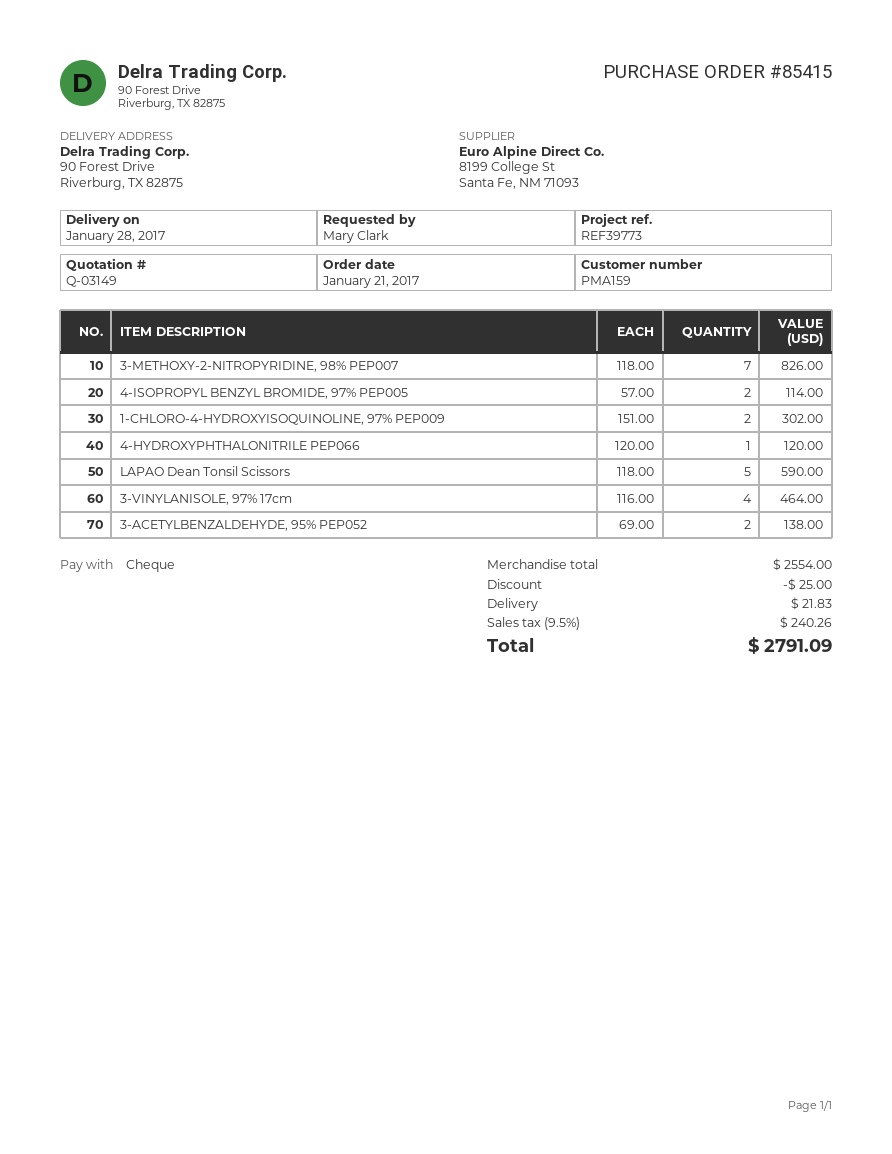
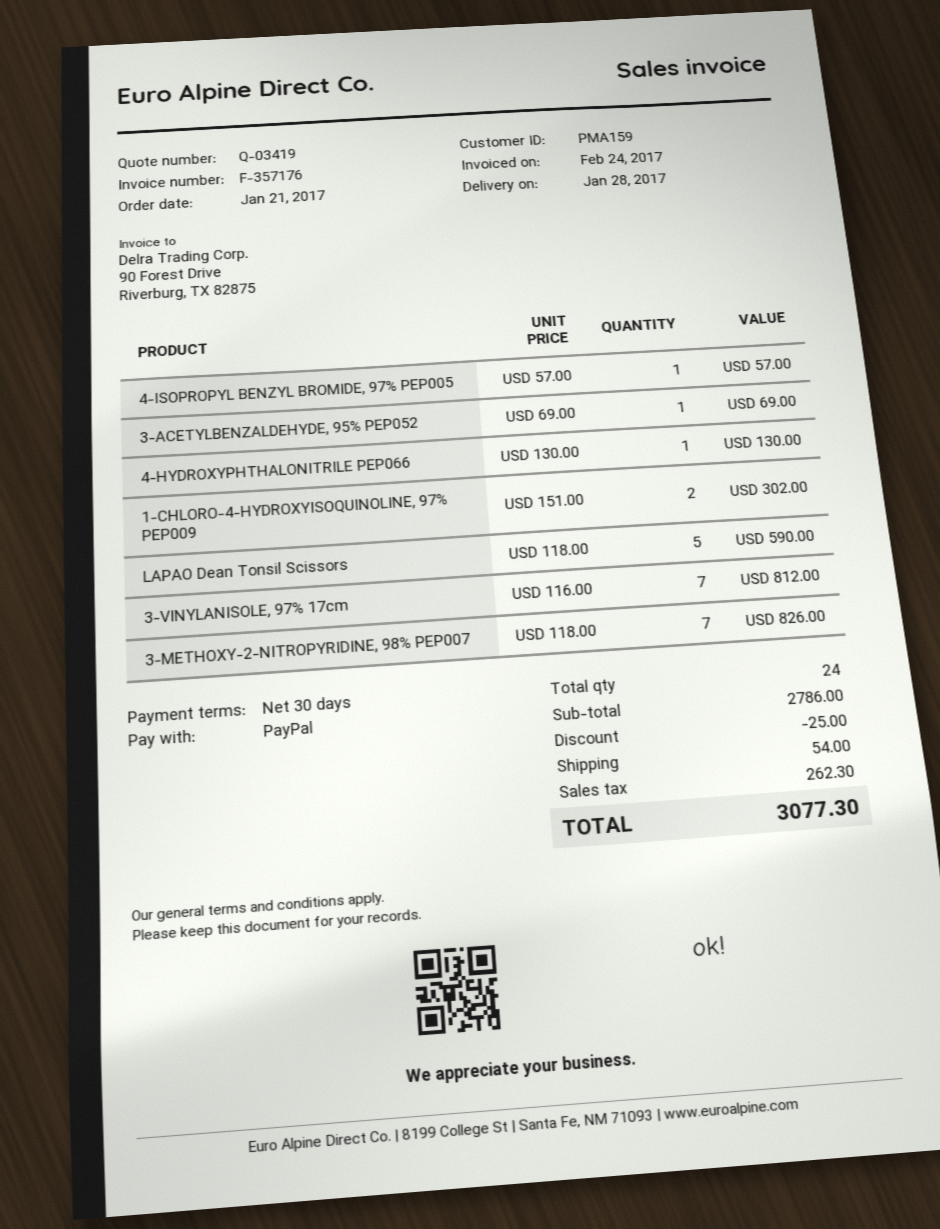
quote number: Q-03149 -> Q-03419
payment method: cheque -> PayPal
4-ISOPROPYL BENZYL BROMIDE, 97% PEP005: 2 x 57.00 = 114.00 -> 1 x 57.00 = 57.00
4-HYDROXYPHTHALONITRILE PEP066: 1 x 120.00 = 120.00 -> 1 x 130.00 = 130.00
3-VINYLANISOLE, 97% 17cm: 4 x 116.00 = 464.00 -> 7 x 116.00 = 812.00
3-ACETYLBENZALDEHYDE, 95% PEP052: 2 x 69.00 = 138.00 -> 1 x 69.00 = 69.00
subtotal: 2554.00 -> 2786.00
shipping: 21.83 -> 54.00
tax: 240.26 -> 262.30
total: 2791.09 -> 3077.30

